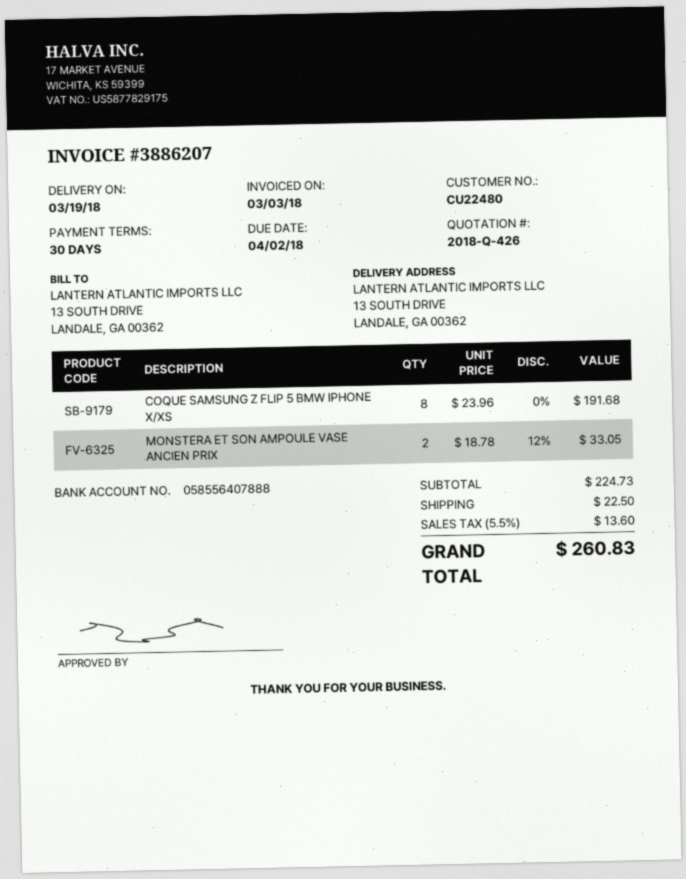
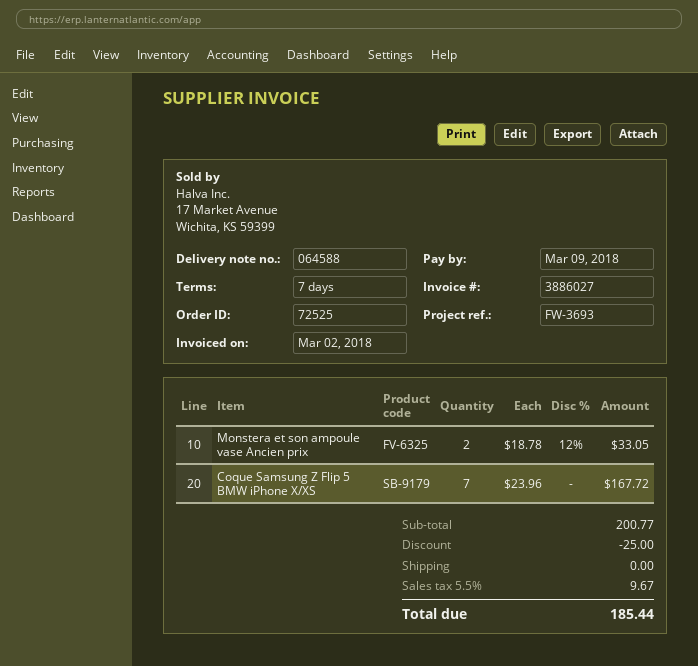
invoice number: 3886207 -> 3886027
invoice date: 2018-03-03 -> 2018-03-02
payment terms: 30 days -> 7 days
due date: 2018-04-02 -> 2018-03-09
COQUE SAMSUNG Z FLIP 5 BMW IPHONE X/XS: 8 x 23.96 = 191.68 -> 7 x 23.96 = 167.72
subtotal: 224.73 -> 200.77
discount: none -> 25.00
shipping: 22.50 -> 0.00
tax: 5.5% = 13.60 -> 5.5% = 9.67
total: 260.83 -> 185.44

